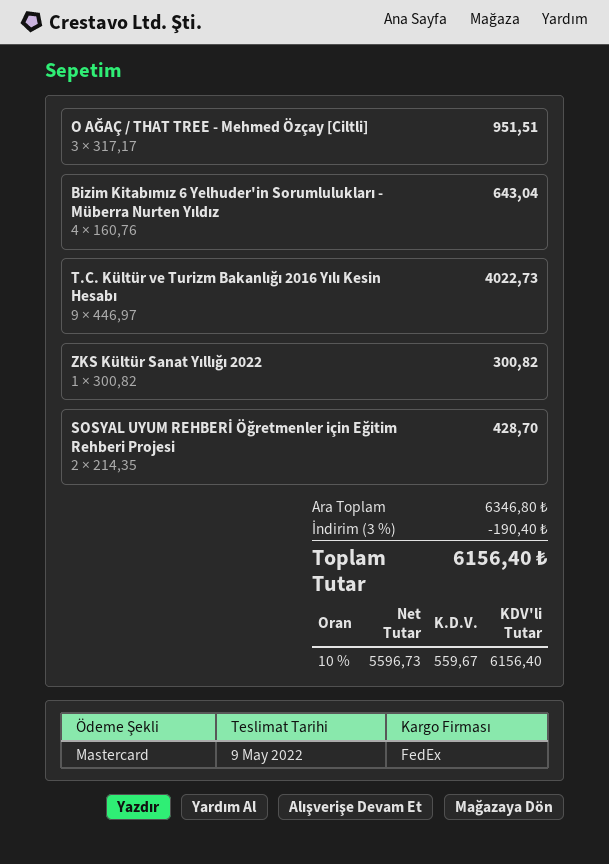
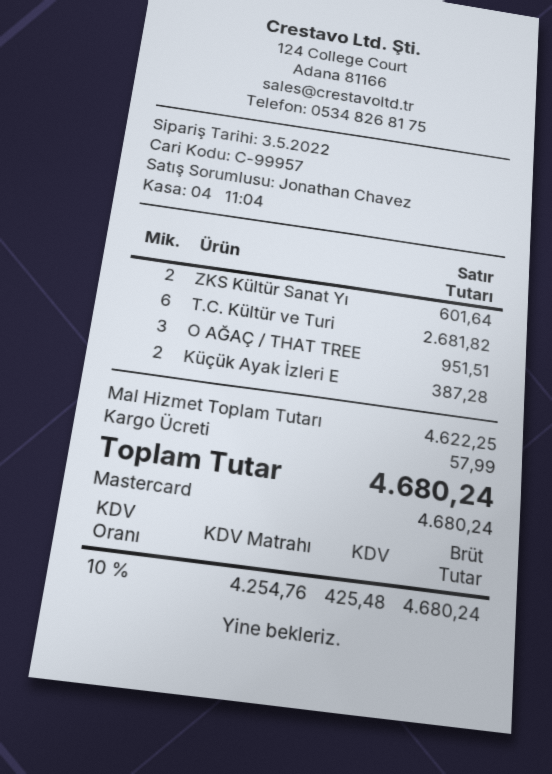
Bizim Kitabımız 6 Yelhuder'in Sorumlulukları - Müberra Nurten Yıldız: 4 for 643.04 -> none
T.C. Kültür ve Turizm Bakanlığı 2016 Yılı Kesin Hesabı: 9 for 4022.73 -> 6 for 2681.82
ZKS Kültür Sanat Yıllığı 2022: 1 for 300.82 -> 2 for 601.64
SOSYAL UYUM REHBERİ Öğretmenler için Eğitim Rehberi Projesi: 2 for 428.70 -> none
Küçük Ayak İzleri E: none -> 2 for 387.28
subtotal: 6346.80 -> 4622.25
discount: 3% = 190.40 -> none
shipping: none -> 57.99
net: 5596.73 -> 4254.76
tax: 10% = 559.67 -> 10% = 425.48
total: 6156.40 -> 4680.24

